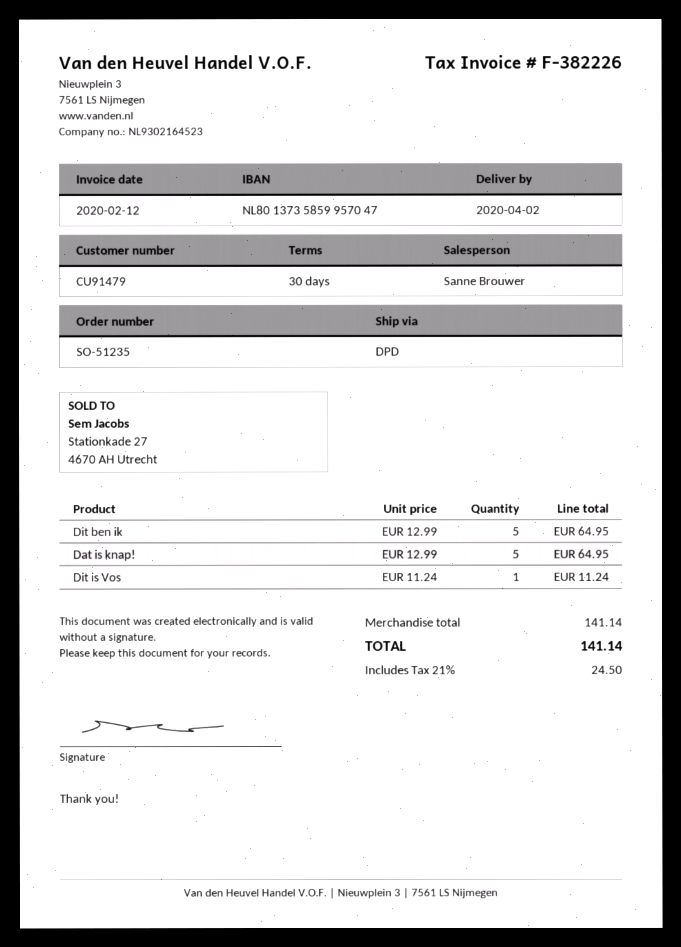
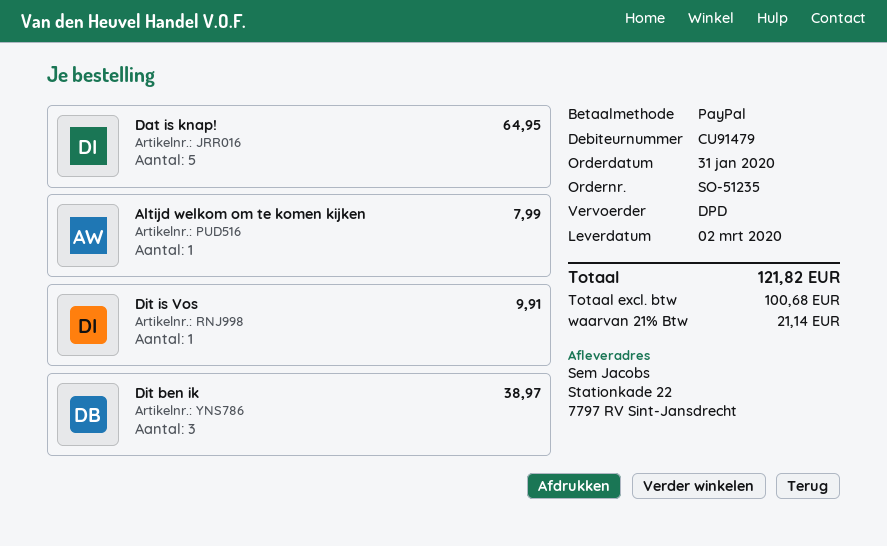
delivery date: 2020-04-02 -> 2020-03-02
Dit ben ik: 5 for 64.95 -> 3 for 38.97
Dit is Vos: 1 for 11.24 -> 1 for 9.91
Altijd welkom om te komen kijken: none -> 1 for 7.99
tax: 21% = 24.50 -> 21% = 21.14
total: 141.14 -> 121.82

